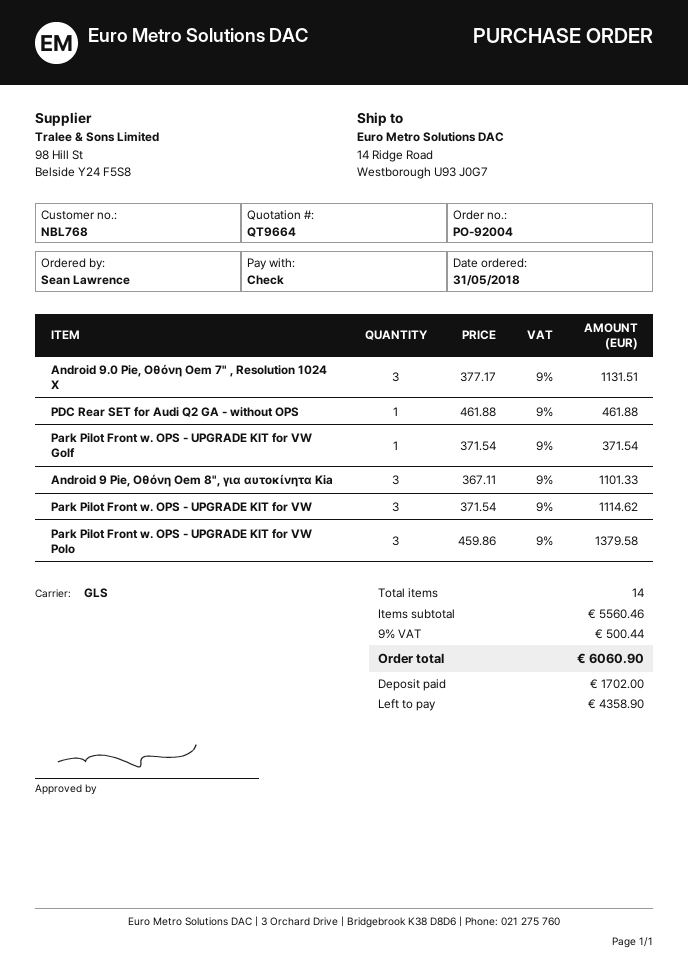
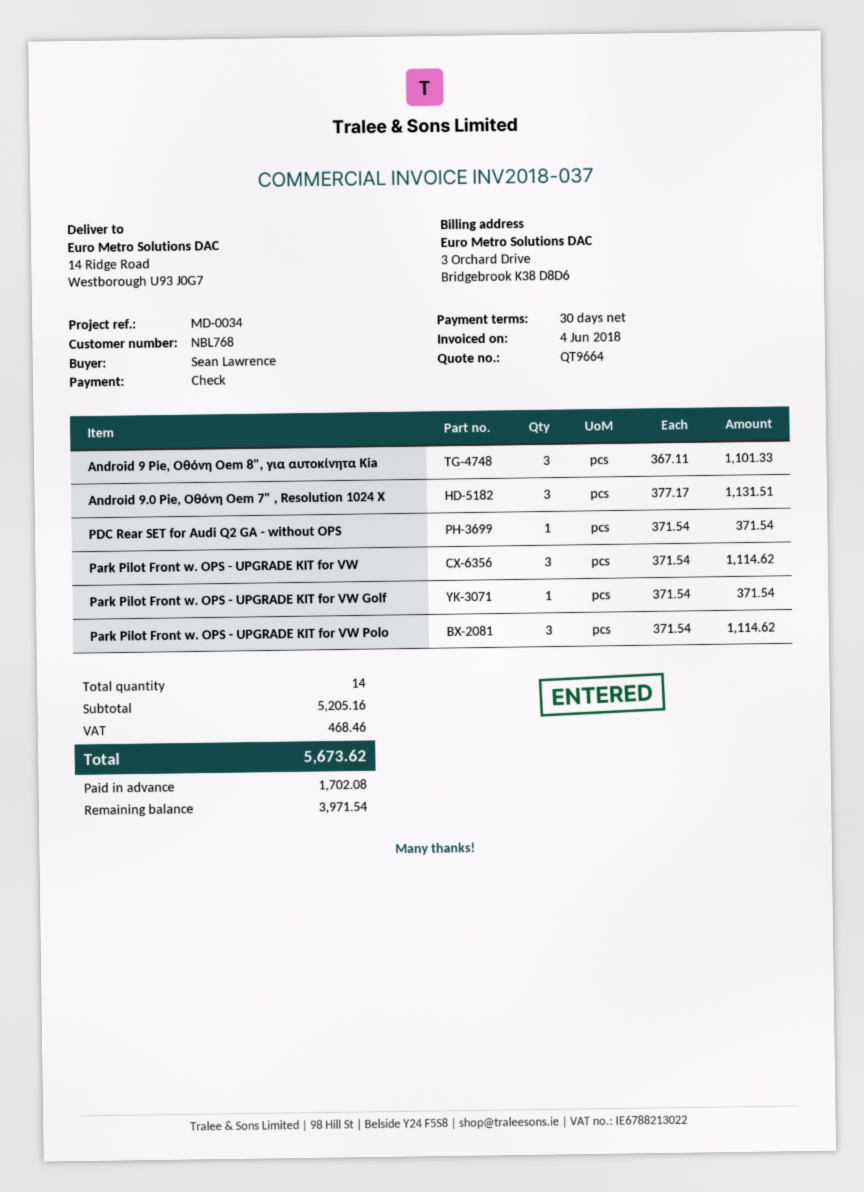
PDC Rear SET for Audi Q2 GA - without OPS: 1 x 461.88 = 461.88 -> 1 x 371.54 = 371.54
Park Pilot Front w. OPS - UPGRADE KIT for VW Polo: 3 x 459.86 = 1379.58 -> 3 x 371.54 = 1114.62
subtotal: 5560.46 -> 5205.16
tax: 500.44 -> 468.46
total: 6060.90 -> 5673.62
deposit: 1702.00 -> 1702.08
balance: 4358.90 -> 3971.54

